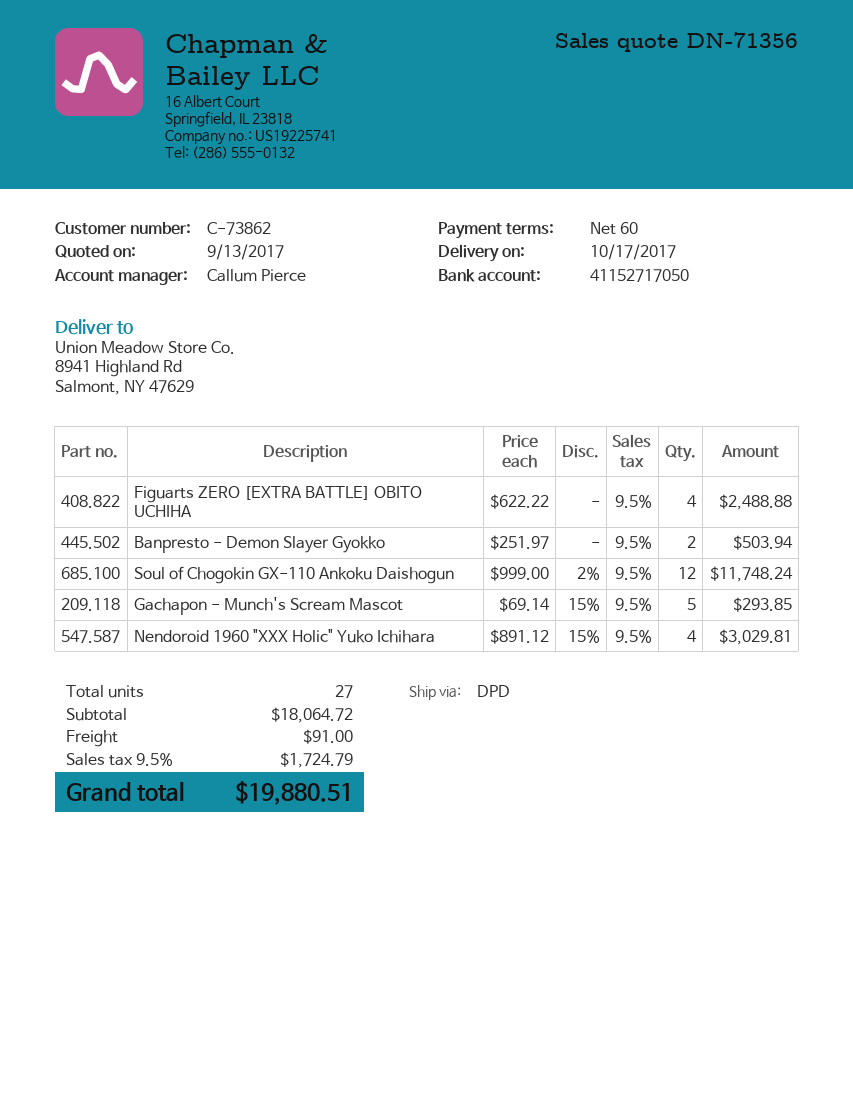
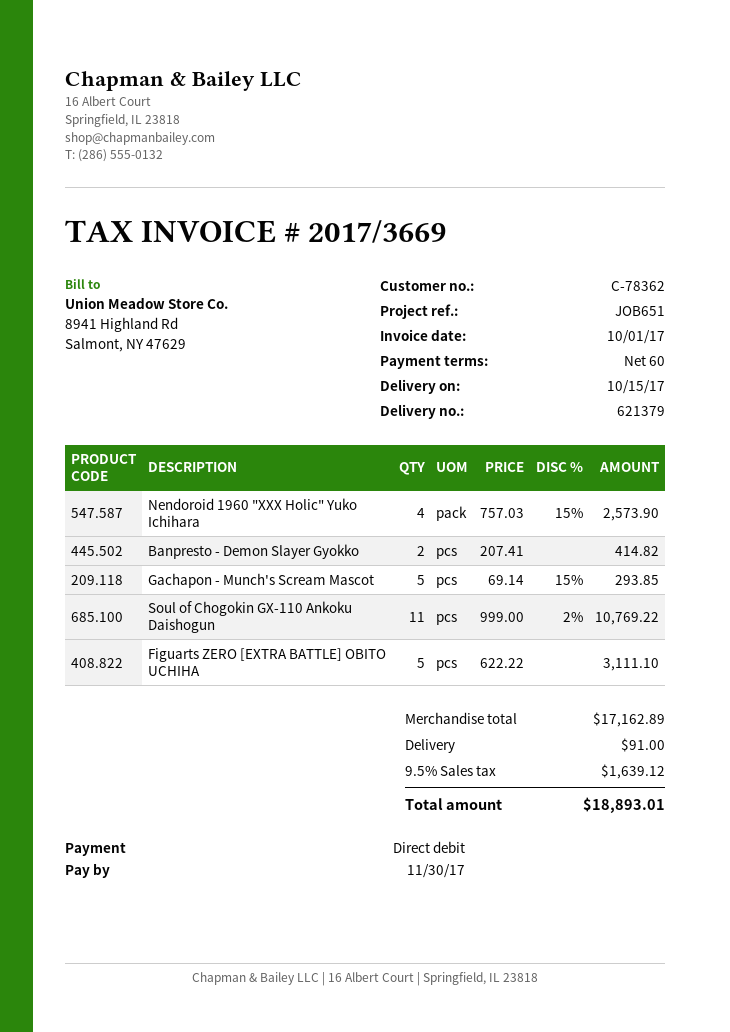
delivery date: 2017-10-17 -> 2017-10-15
customer number: C-73862 -> C-78362
Figuarts ZERO [EXTRA BATTLE] OBITO UCHIHA: 4 x 622.22 = 2488.88 -> 5 x 622.22 = 3111.10
Banpresto - Demon Slayer Gyokko: 2 x 251.97 = 503.94 -> 2 x 207.41 = 414.82
Soul of Chogokin GX-110 Ankoku Daishogun: 12 x 999.00 - 2% = 11748.24 -> 11 x 999.00 - 2% = 10769.22
Nendoroid 1960 "XXX Holic" Yuko Ichihara: 4 x 891.12 - 15% = 3029.81 -> 4 x 757.03 - 15% = 2573.90
subtotal: 18064.72 -> 17162.89
tax: 9.5% = 1724.79 -> 9.5% = 1639.12
total: 19880.51 -> 18893.01

